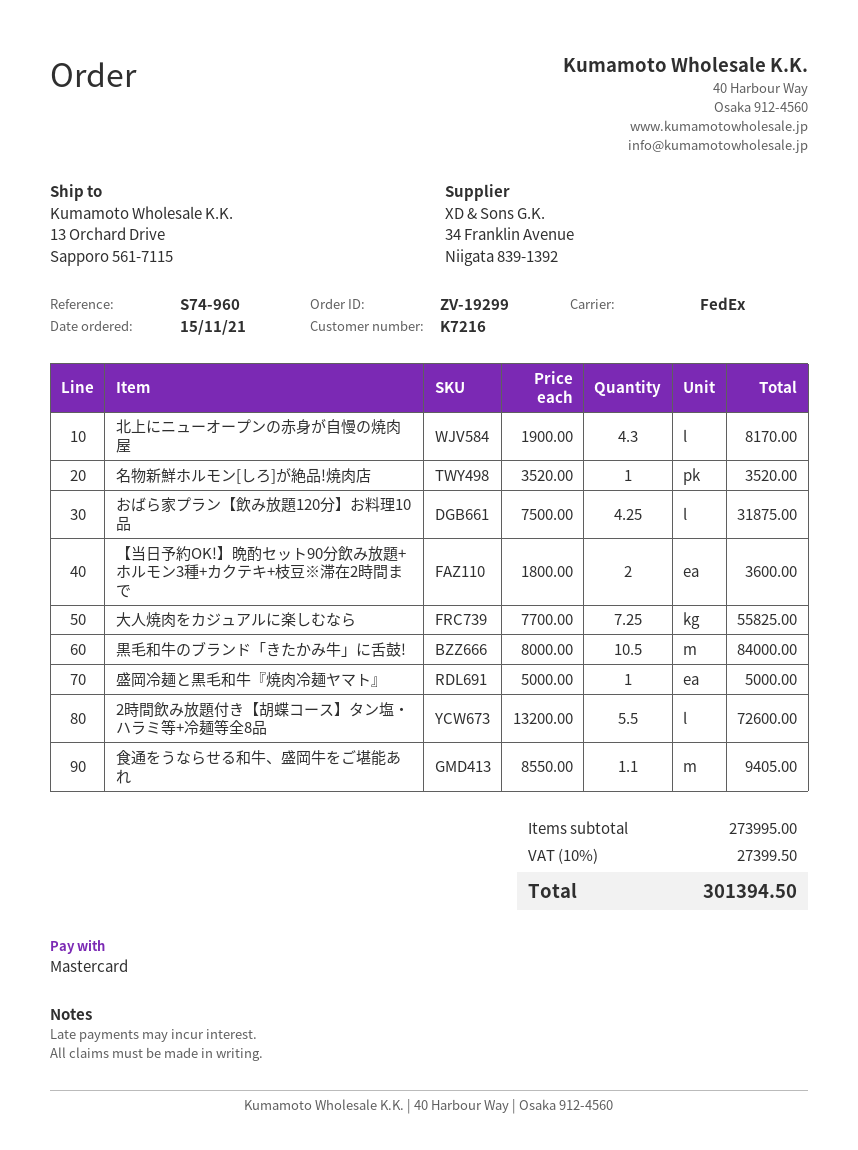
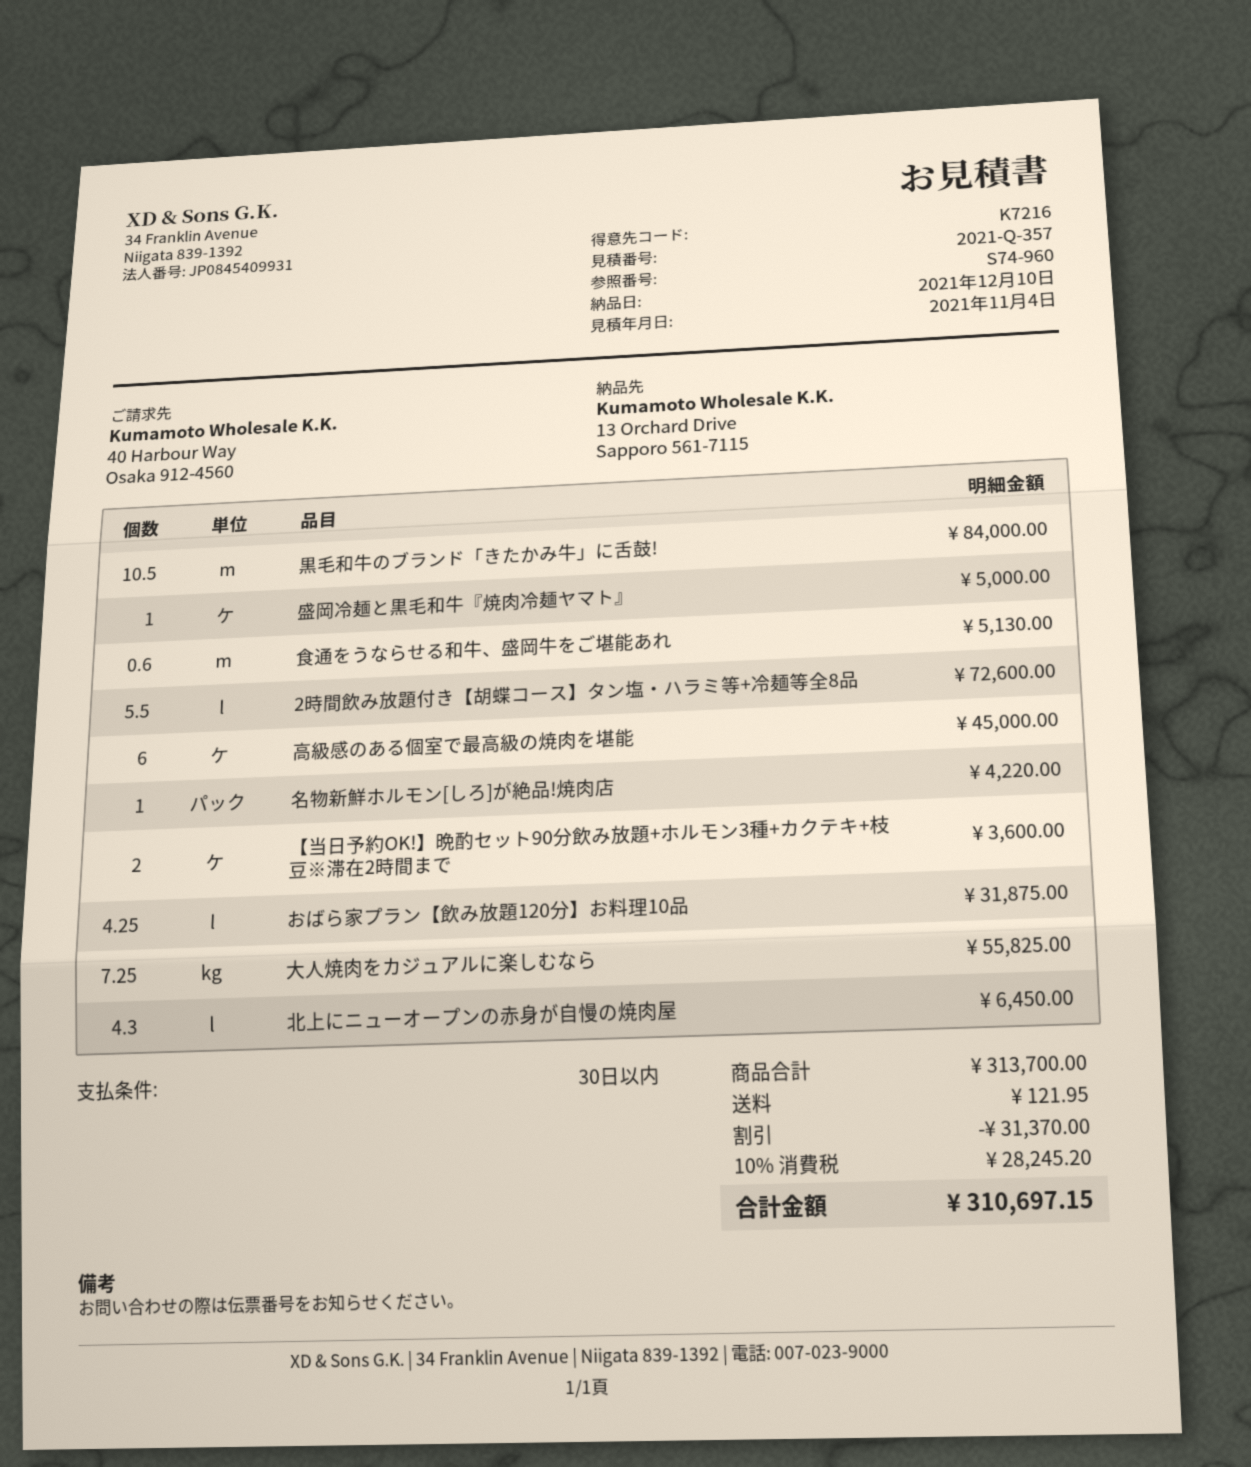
北上にニューオープンの赤身が自慢の焼肉屋: 4.3 for 8170.00 -> 4.3 for 6450.00
名物新鮮ホルモン[しろ]が絶品!焼肉店: 1 for 3520.00 -> 1 for 4220.00
食通をうならせる和牛、盛岡牛をご堪能あれ: 1.1 for 9405.00 -> 0.6 for 5130.00
高級感のある個室で最高級の焼肉を堪能: none -> 6 for 45000.00
subtotal: 273995.00 -> 313700.00
discount: none -> 31370.00
shipping: none -> 121.95
tax: 10% = 27399.50 -> 10% = 28245.20
total: 301394.50 -> 310697.15

